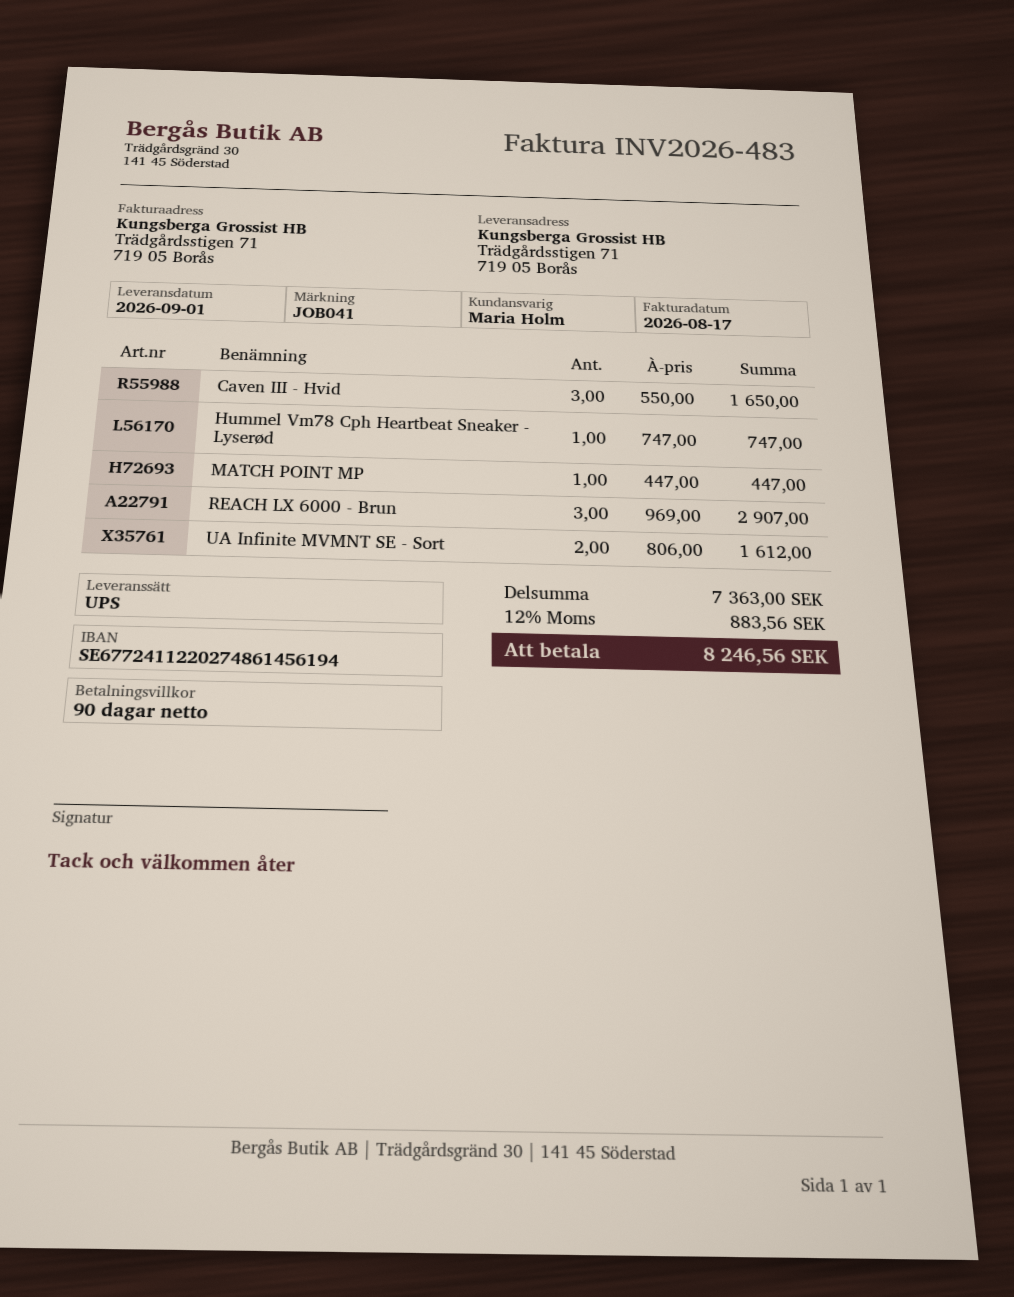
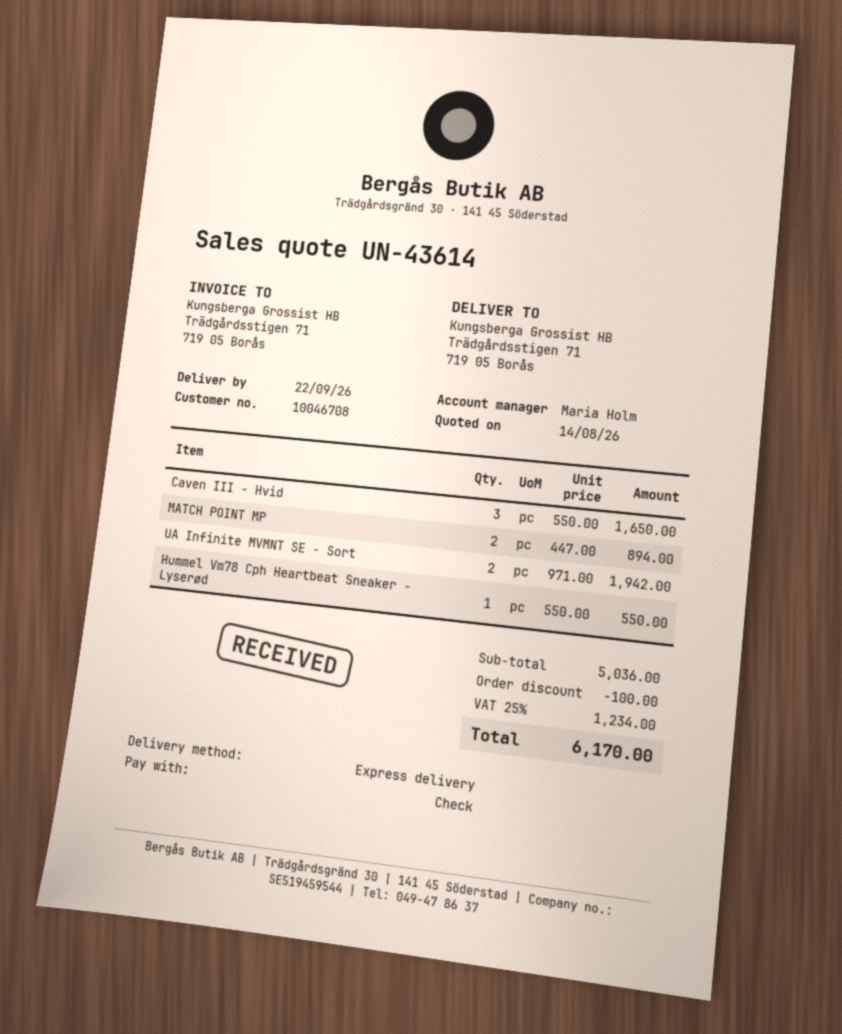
delivery date: 2026-09-01 -> 2026-09-22
shipping method: UPS -> express
Hummel Vm78 Cph Heartbeat Sneaker - Lyserød: 1 x 747.00 = 747.00 -> 1 x 550.00 = 550.00
MATCH POINT MP: 1 x 447.00 = 447.00 -> 2 x 447.00 = 894.00
REACH LX 6000 - Brun: 3 x 969.00 = 2907.00 -> none
UA Infinite MVMNT SE - Sort: 2 x 806.00 = 1612.00 -> 2 x 971.00 = 1942.00
subtotal: 7363.00 -> 5036.00
discount: none -> 100.00
tax: 12% = 883.56 -> 25% = 1234.00
total: 8246.56 -> 6170.00

